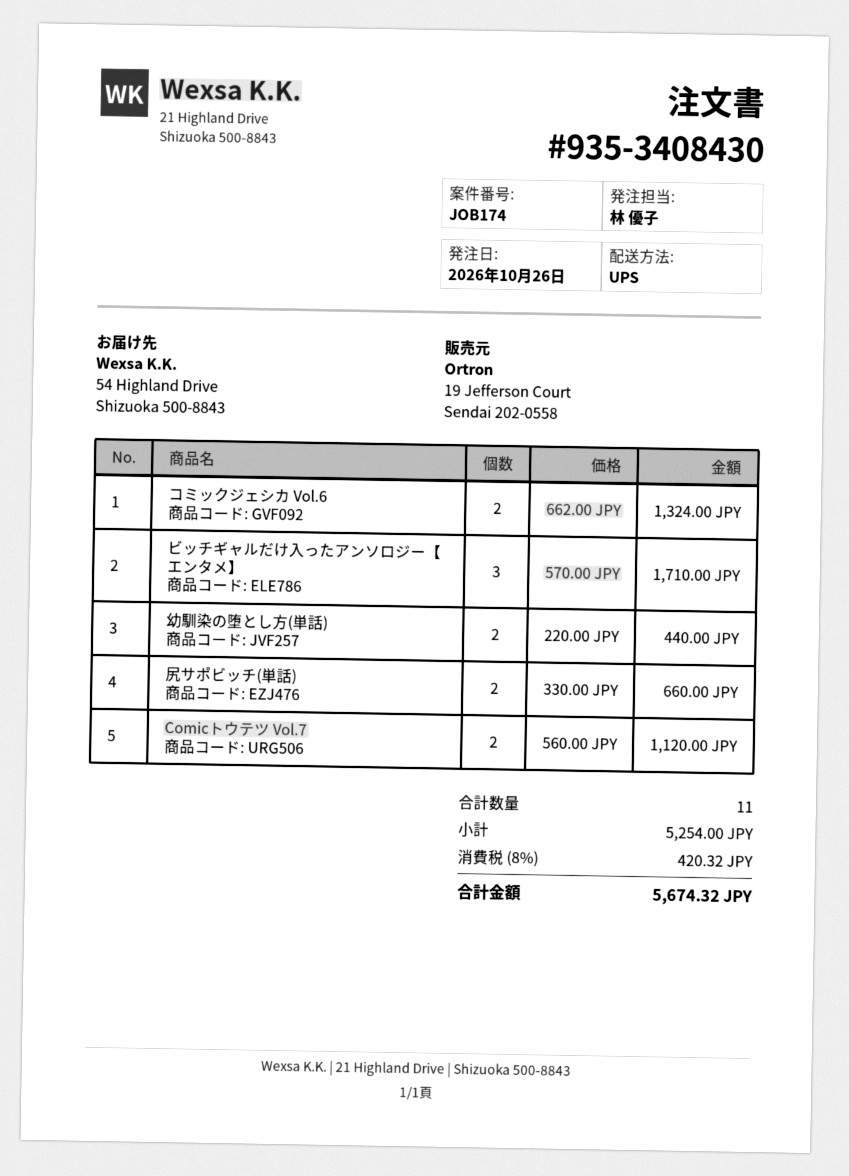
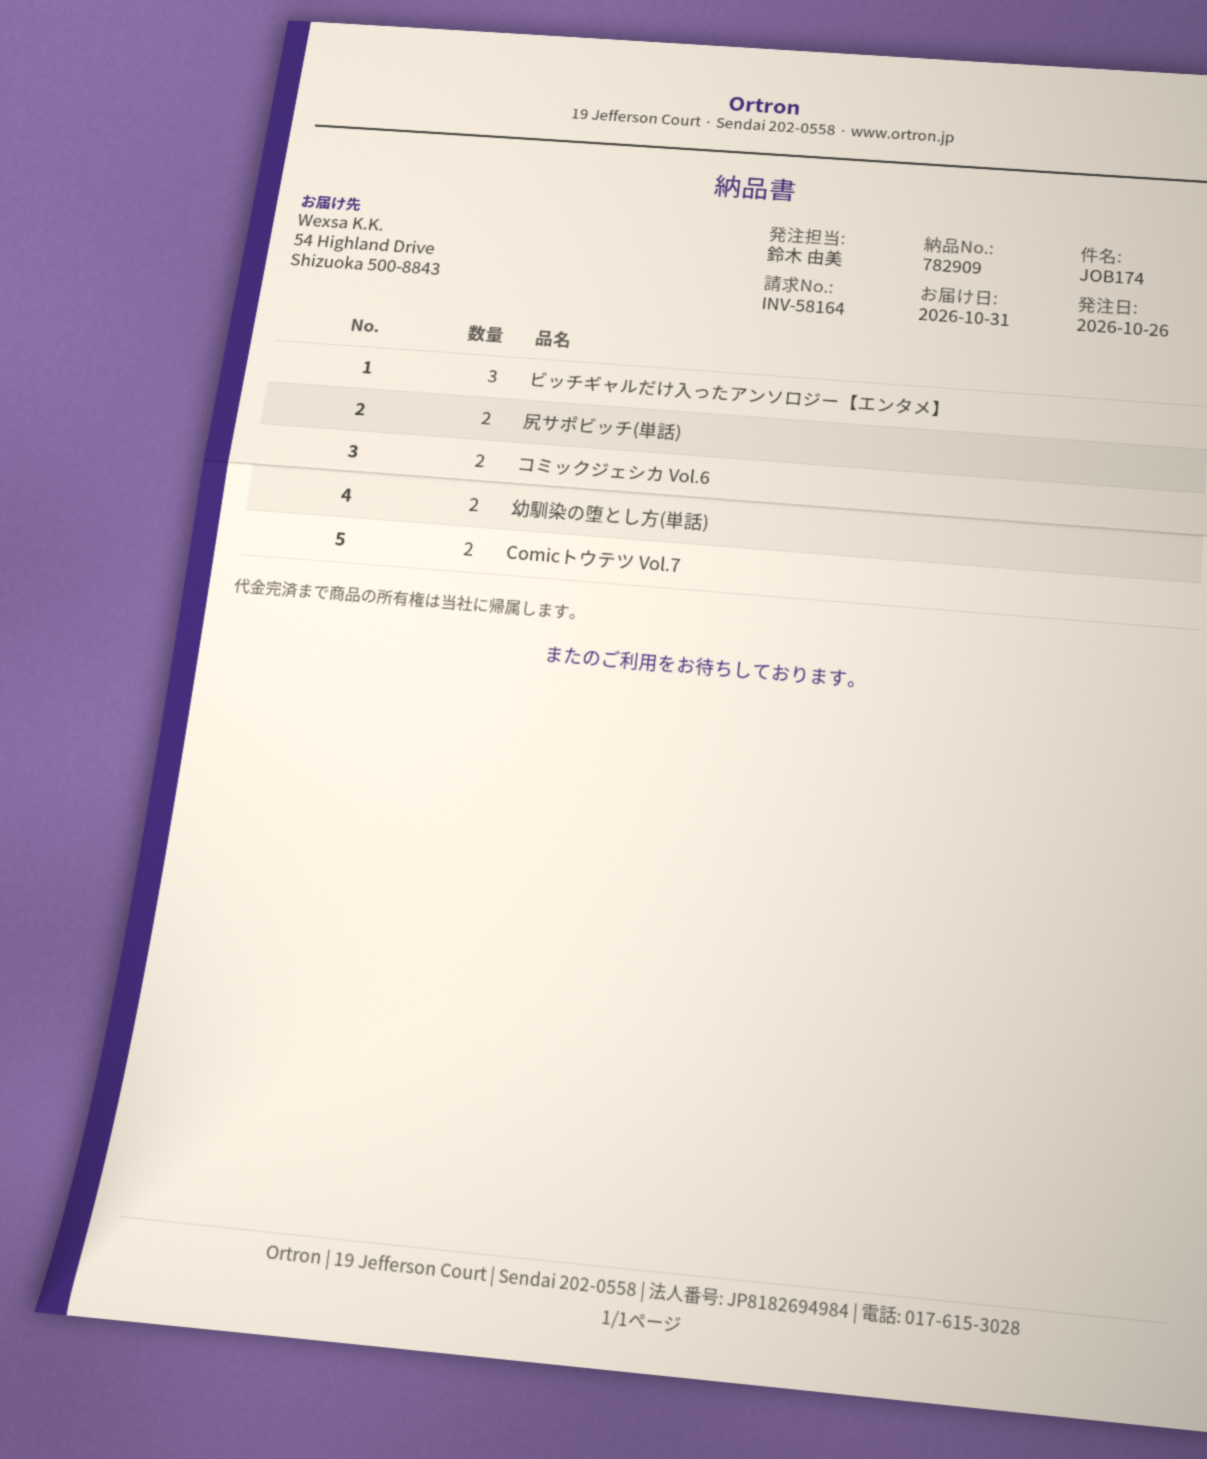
ordered by: 林 優子 -> 鈴木 由美

